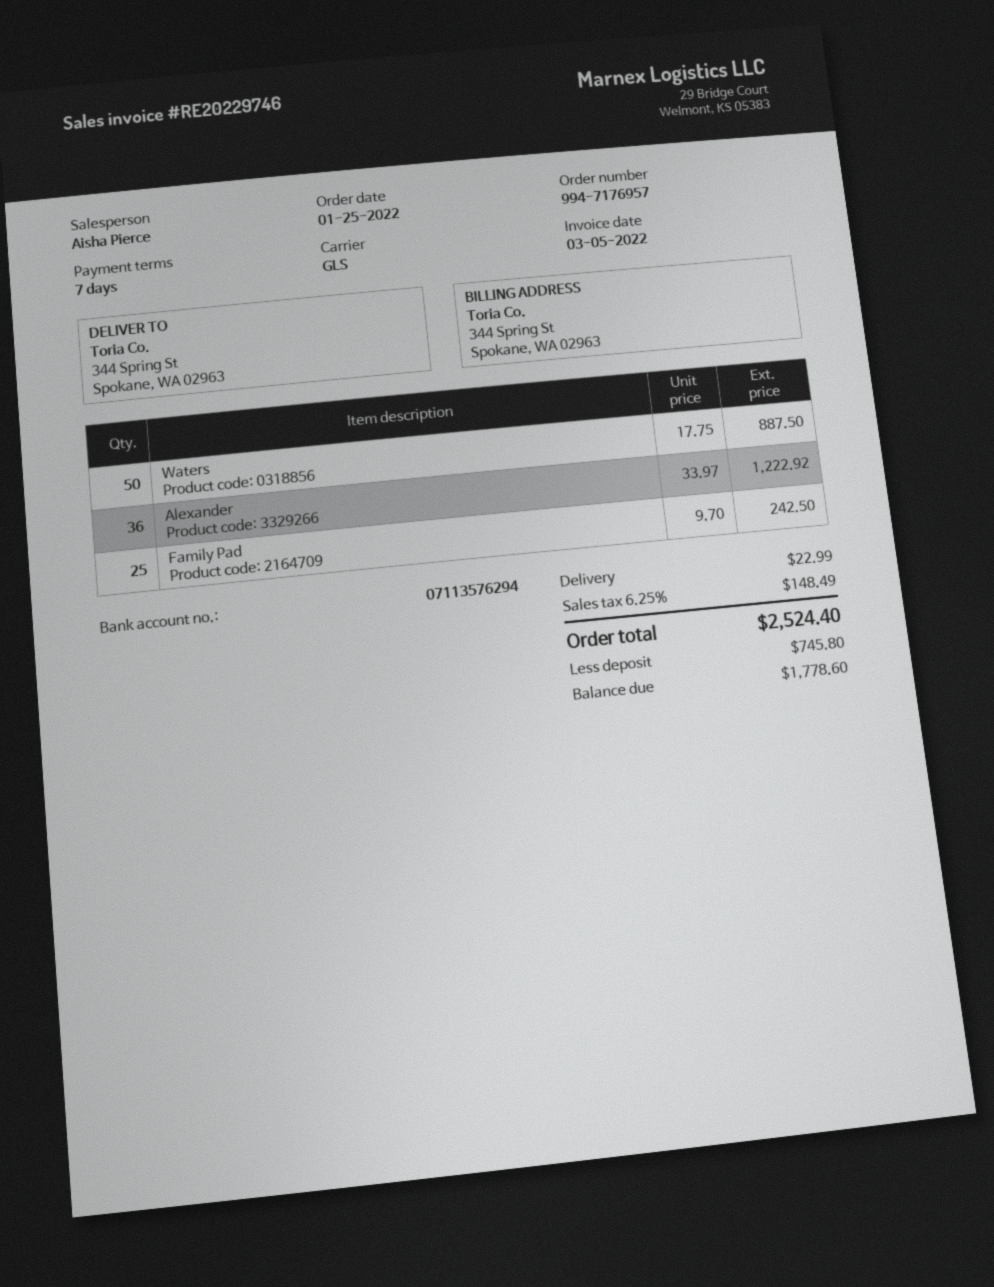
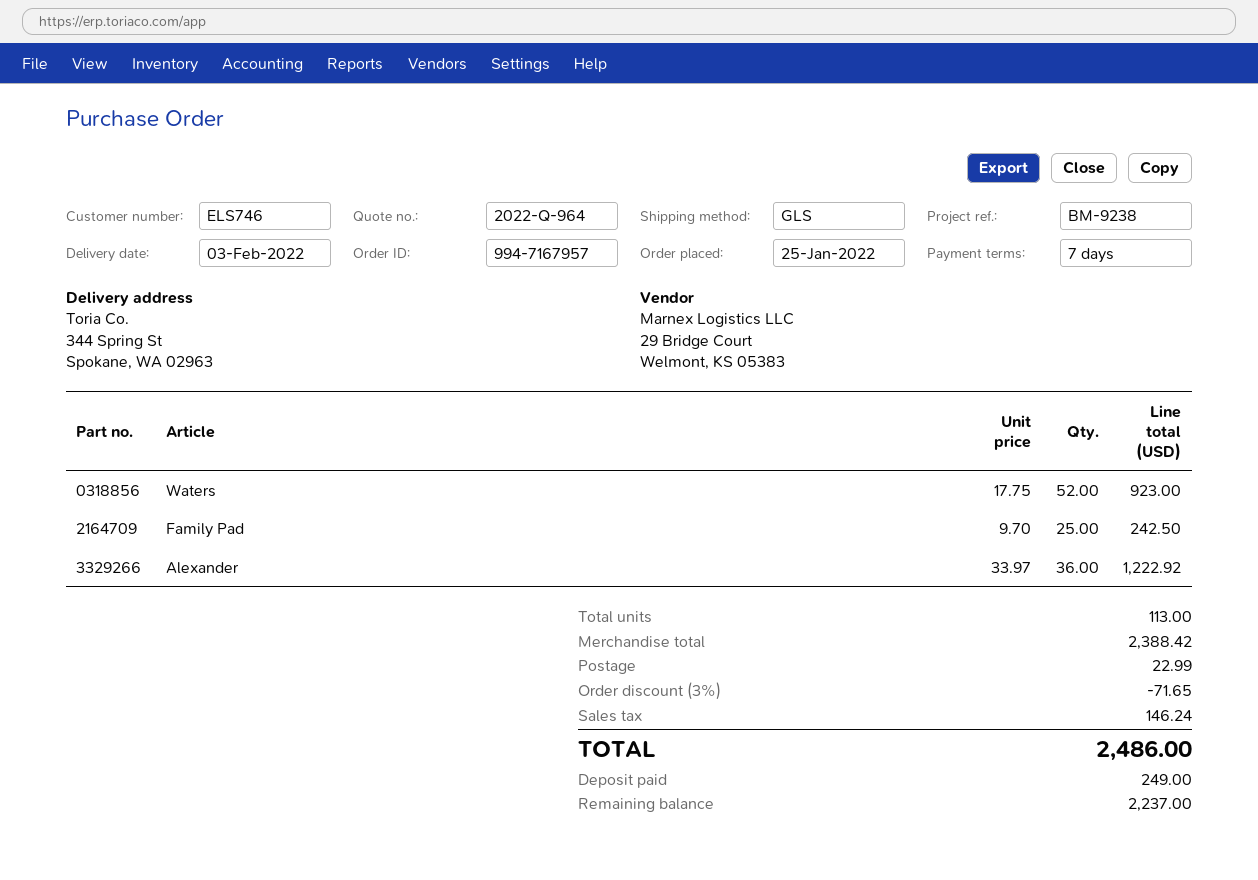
order number: 994-7176957 -> 994-7167957
Waters: 50 x 17.75 = 887.50 -> 52 x 17.75 = 923.00
discount: none -> 3% = 71.65
tax: 148.49 -> 146.24
total: 2524.40 -> 2486.00
deposit: 745.80 -> 249.00
balance: 1778.60 -> 2237.00

